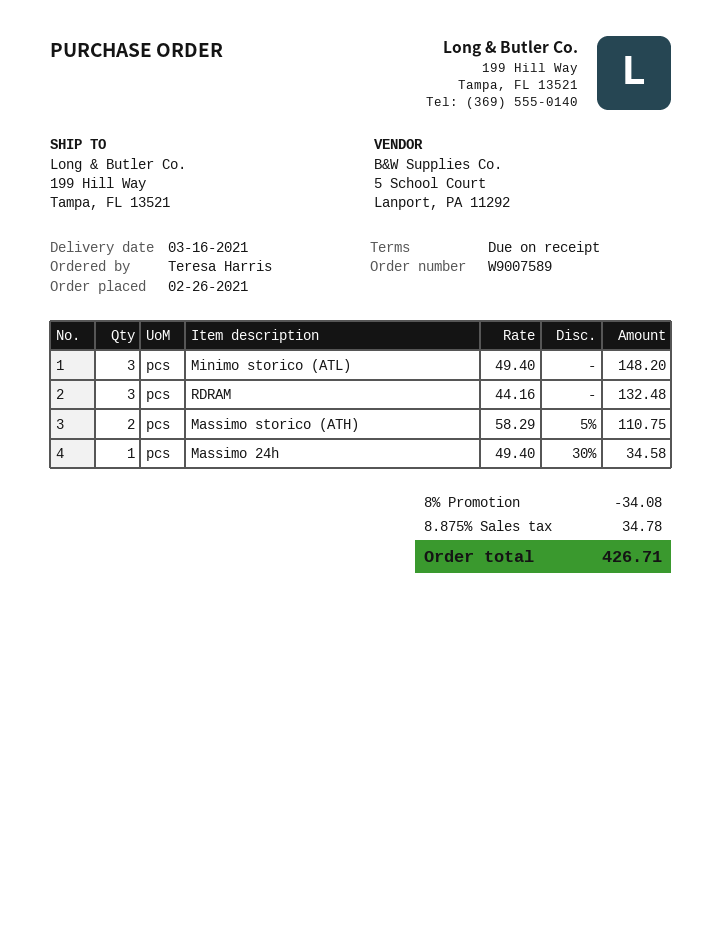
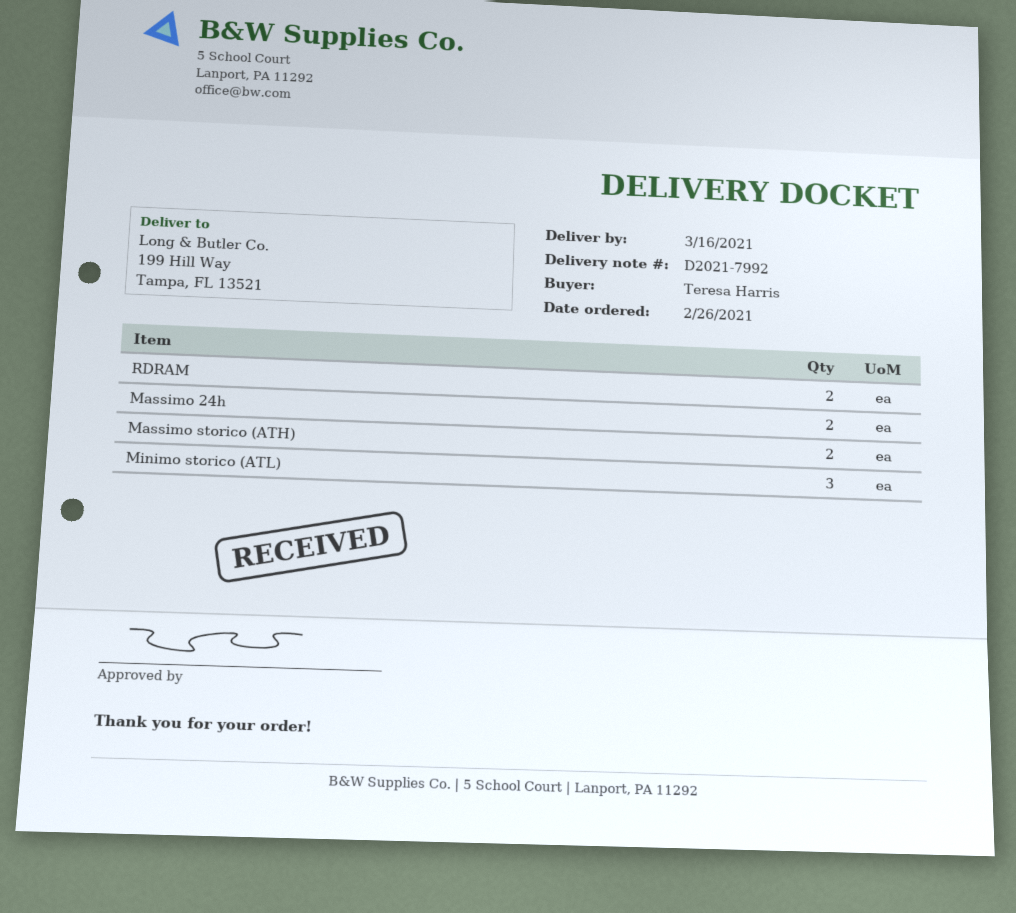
RDRAM: 3 -> 2
Massimo 24h: 1 -> 2

